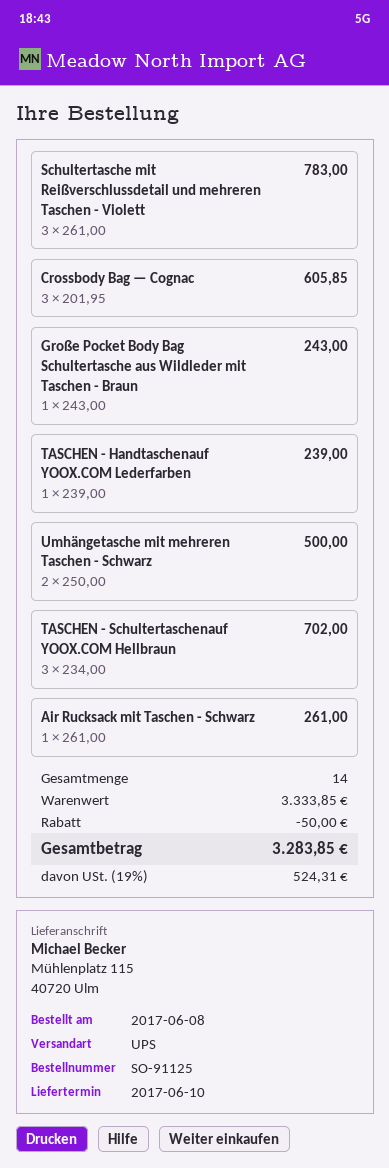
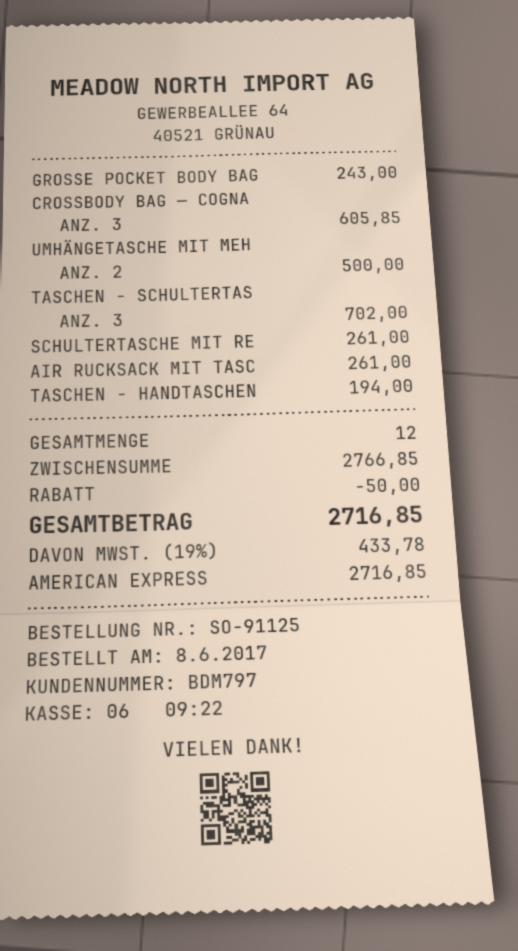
Schultertasche mit Reißverschlussdetail und mehreren Taschen - Violett: 3 for 783.00 -> 1 for 261.00
TASCHEN - Handtaschenauf YOOX.COM Lederfarben: 1 for 239.00 -> 1 for 194.00
total quantity: 14 -> 12
subtotal: 3333.85 -> 2766.85
tax: 19% = 524.31 -> 19% = 433.78
total: 3283.85 -> 2716.85

